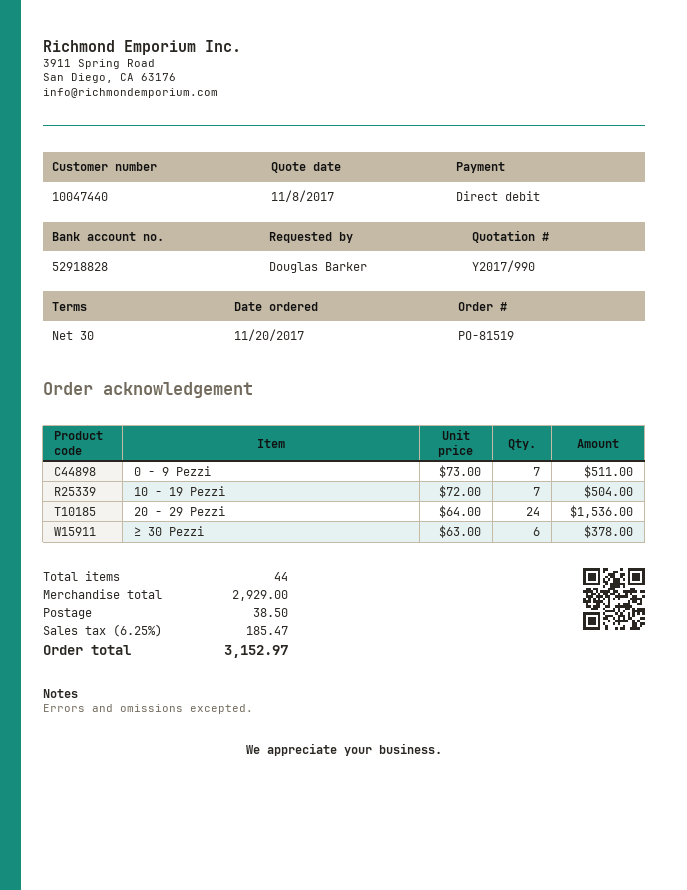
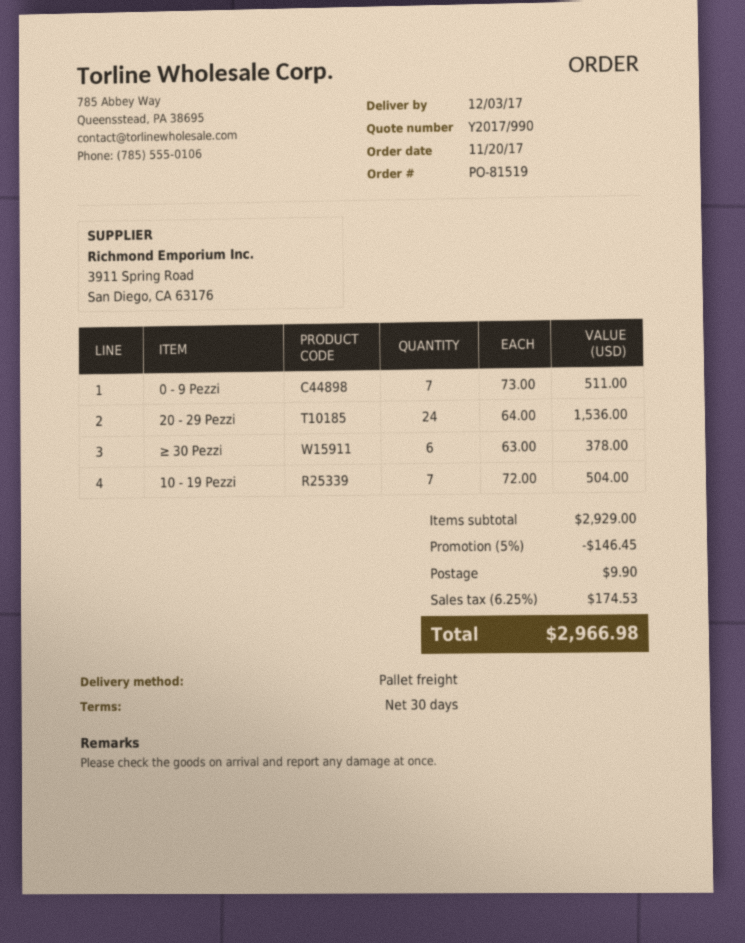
discount: none -> 5% = 146.45
shipping: 38.50 -> 9.90
tax: 6.25% = 185.47 -> 6.25% = 174.53
total: 3152.97 -> 2966.98

